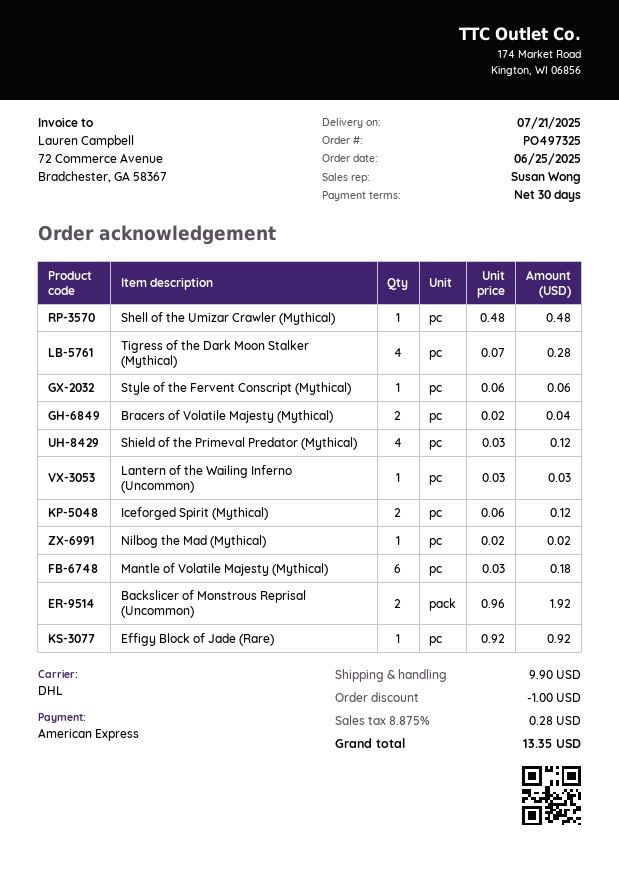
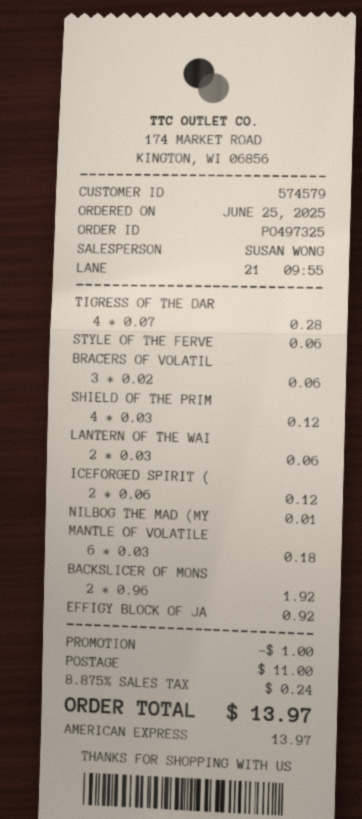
Shell of the Umizar Crawler (Mythical): 1 x 0.48 = 0.48 -> none
Bracers of Volatile Majesty (Mythical): 2 x 0.02 = 0.04 -> 3 x 0.02 = 0.06
Lantern of the Wailing Inferno (Uncommon): 1 x 0.03 = 0.03 -> 2 x 0.03 = 0.06
Nilbog the Mad (Mythical): 1 x 0.02 = 0.02 -> 1 x 0.01 = 0.01
shipping: 9.90 -> 11.00
tax: 8.875% = 0.28 -> 8.875% = 0.24
total: 13.35 -> 13.97

